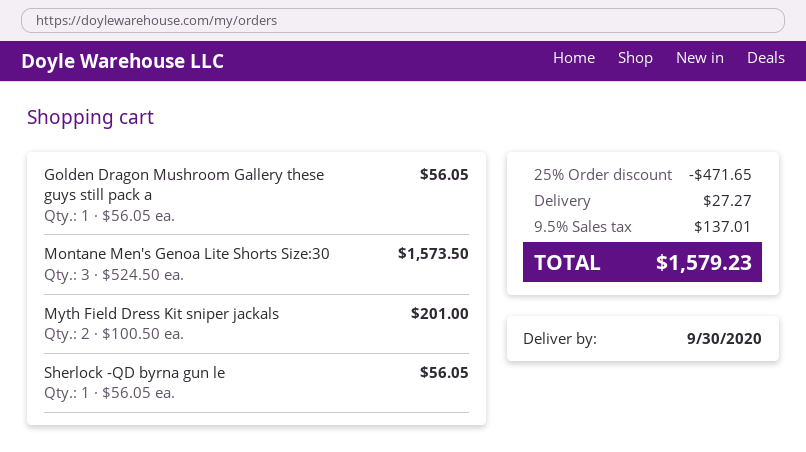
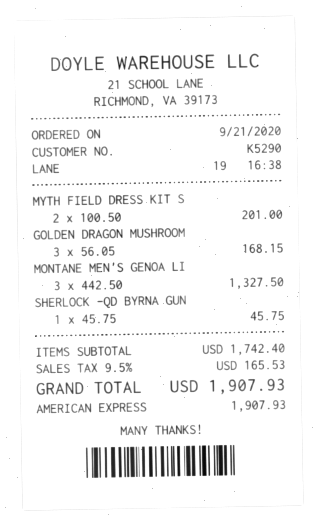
Golden Dragon Mushroom Gallery these guys still pack a: 1 x 56.05 = 56.05 -> 3 x 56.05 = 168.15
Montane Men's Genoa Lite Shorts Size:30: 3 x 524.50 = 1573.50 -> 3 x 442.50 = 1327.50
Sherlock -QD byrna gun le: 1 x 56.05 = 56.05 -> 1 x 45.75 = 45.75
discount: 25% = 471.65 -> none
shipping: 27.27 -> none
tax: 9.5% = 137.01 -> 9.5% = 165.53
total: 1579.23 -> 1907.93

